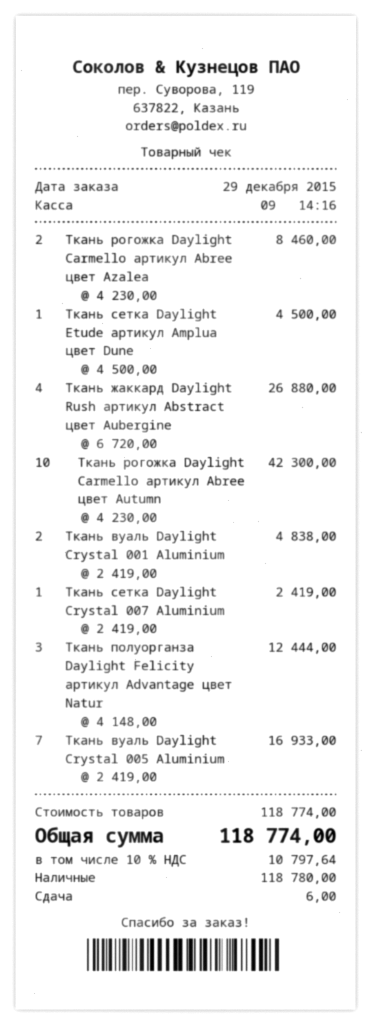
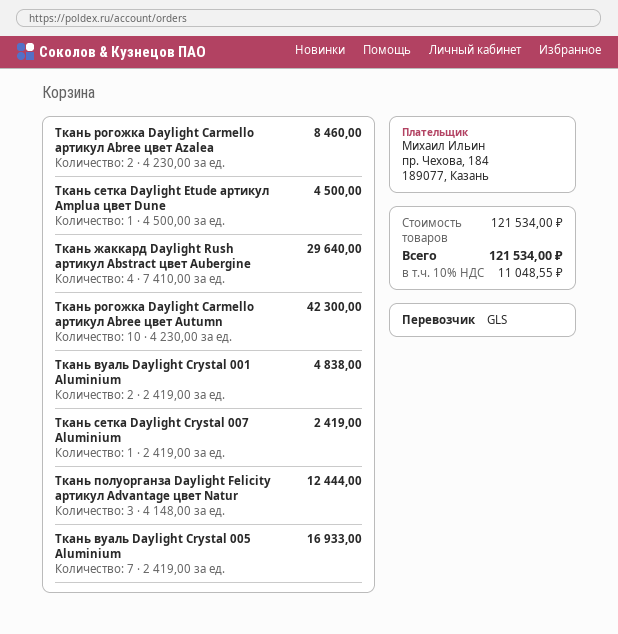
Ткань жаккард Daylight Rush артикул Abstract цвет Aubergine: 4 x 6720.00 = 26880.00 -> 4 x 7410.00 = 29640.00
subtotal: 118774.00 -> 121534.00
tax: 10% = 10797.64 -> 10% = 11048.55
total: 118774.00 -> 121534.00

